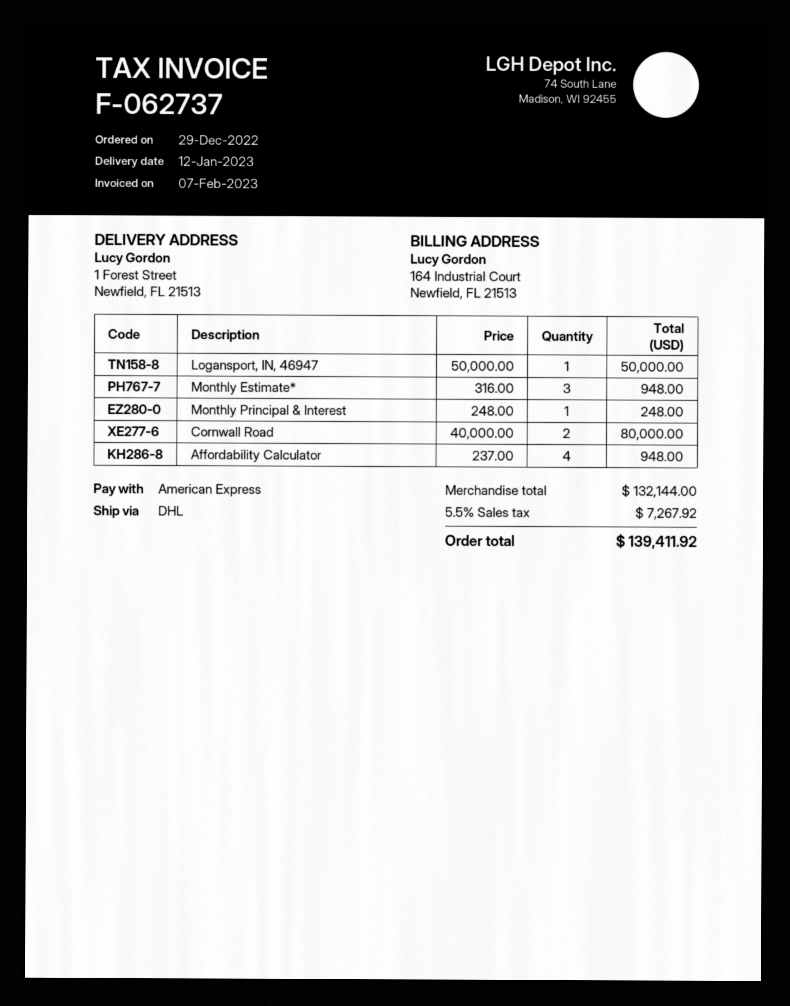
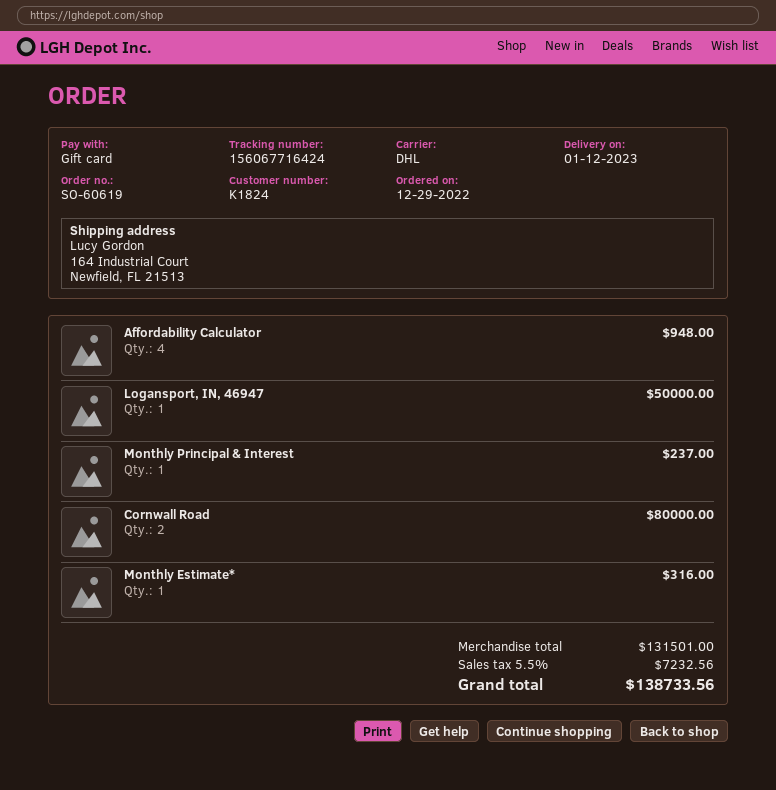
payment method: American Express -> gift card
ship to: 1 Forest Street, Newfield, FL 21513 -> 164 Industrial Court, Newfield, FL 21513
Monthly Estimate*: 3 for 948.00 -> 1 for 316.00
Monthly Principal & Interest: 1 for 248.00 -> 1 for 237.00
subtotal: 132144.00 -> 131501.00
tax: 5.5% = 7267.92 -> 5.5% = 7232.56
total: 139411.92 -> 138733.56

